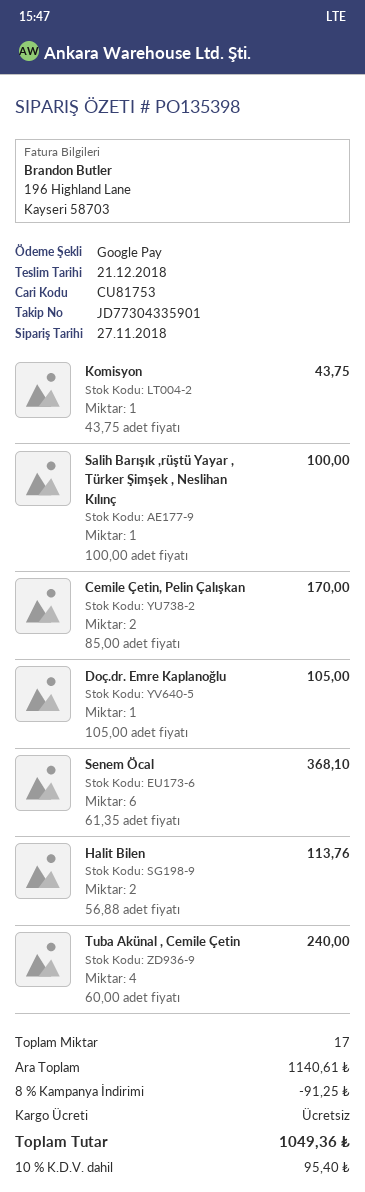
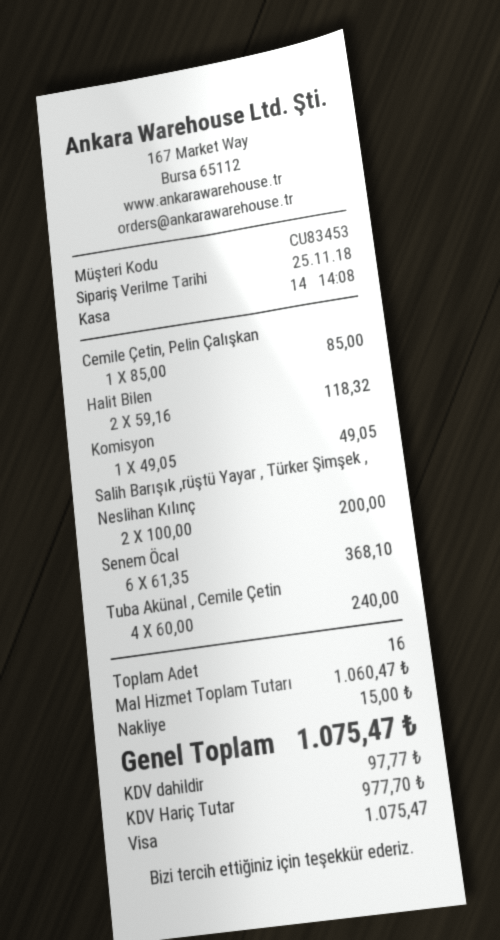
order date: 2018-11-27 -> 2018-11-25
customer number: CU81753 -> CU83453
payment method: Google Pay -> Visa
Komisyon: 1 x 43.75 = 43.75 -> 1 x 49.05 = 49.05
Salih Barışık ,rüştü Yayar , Türker Şimşek , Neslihan Kılınç: 1 x 100.00 = 100.00 -> 2 x 100.00 = 200.00
Cemile Çetin, Pelin Çalışkan: 2 x 85.00 = 170.00 -> 1 x 85.00 = 85.00
Doç.dr. Emre Kaplanoğlu: 1 x 105.00 = 105.00 -> none
Halit Bilen: 2 x 56.88 = 113.76 -> 2 x 59.16 = 118.32
total quantity: 17 -> 16
subtotal: 1140.61 -> 1060.47
discount: 8% = 91.25 -> none
shipping: 0.00 -> 15.00
tax: 95.40 -> 97.77
total: 1049.36 -> 1075.47

